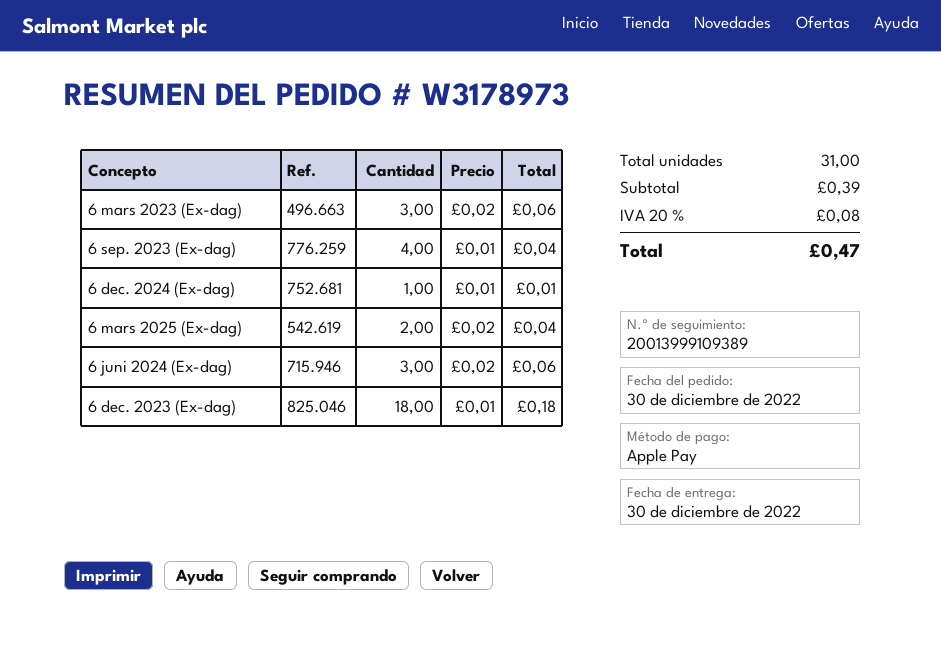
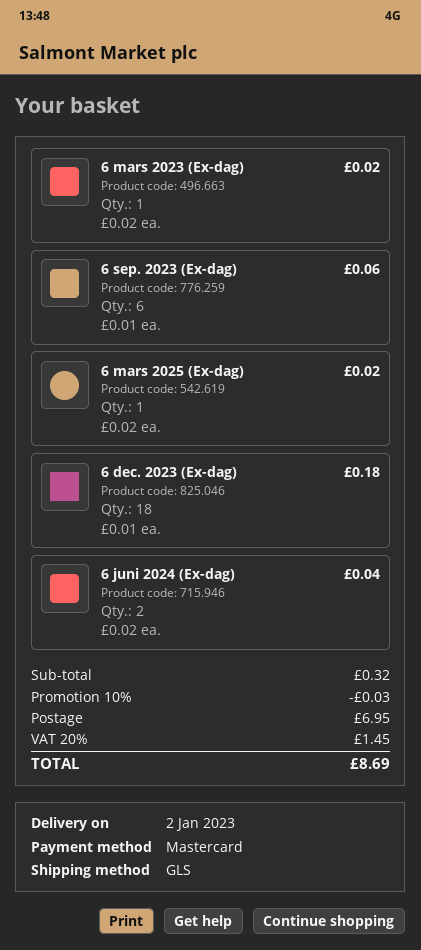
delivery date: 2022-12-30 -> 2023-01-02
payment method: Apple Pay -> Mastercard
6 mars 2023 (Ex-dag): 3 x 0.02 = 0.06 -> 1 x 0.02 = 0.02
6 sep. 2023 (Ex-dag): 4 x 0.01 = 0.04 -> 6 x 0.01 = 0.06
6 dec. 2024 (Ex-dag): 1 x 0.01 = 0.01 -> none
6 mars 2025 (Ex-dag): 2 x 0.02 = 0.04 -> 1 x 0.02 = 0.02
6 juni 2024 (Ex-dag): 3 x 0.02 = 0.06 -> 2 x 0.02 = 0.04
subtotal: 0.39 -> 0.32
discount: none -> 10% = 0.03
shipping: none -> 6.95
tax: 20% = 0.08 -> 20% = 1.45
total: 0.47 -> 8.69

